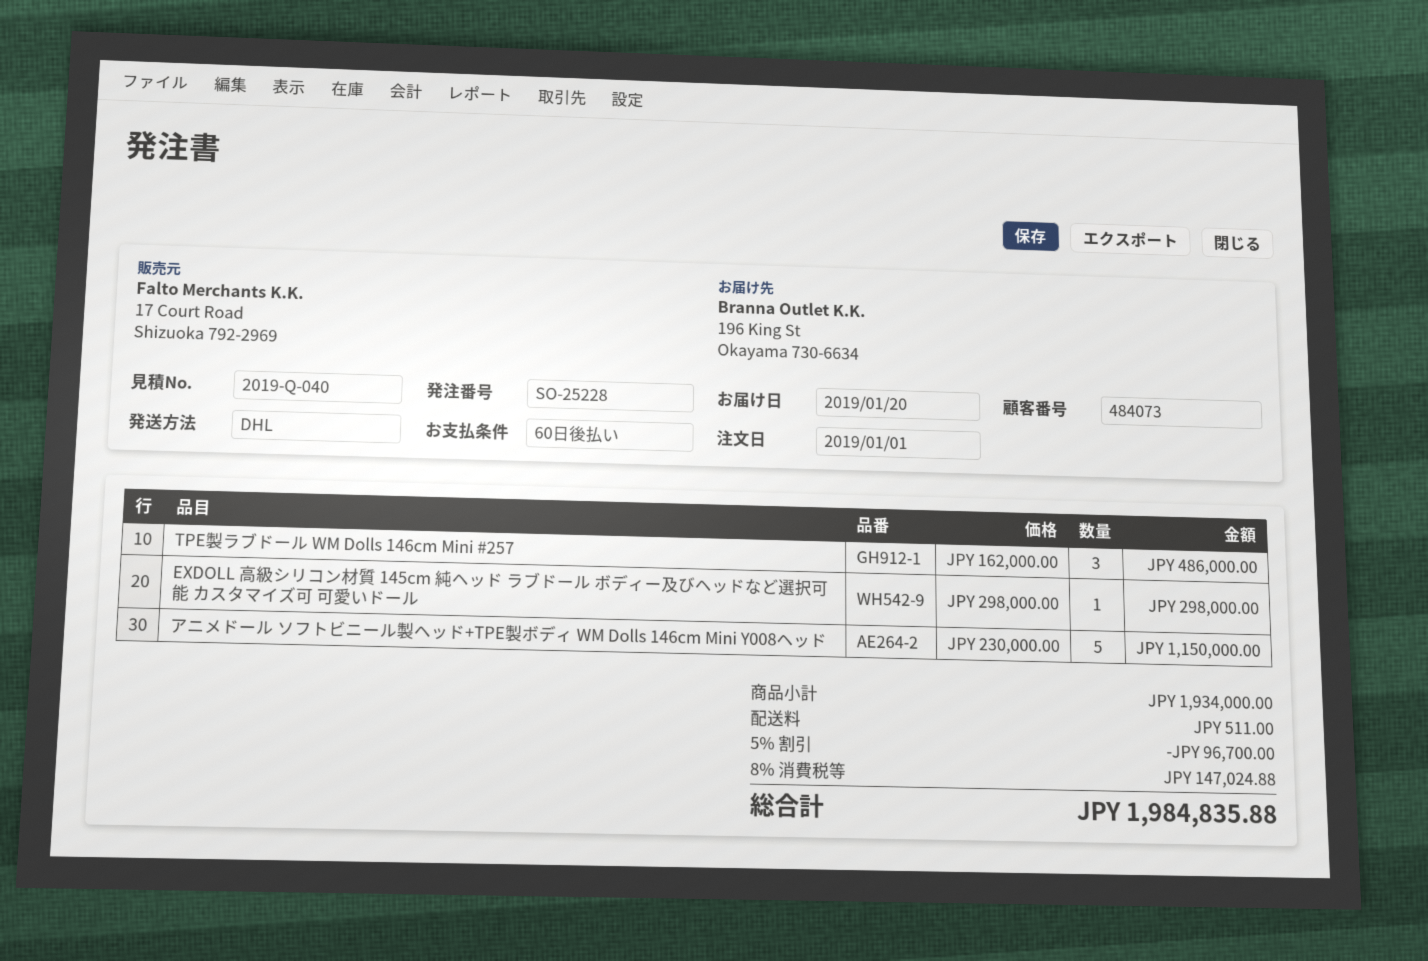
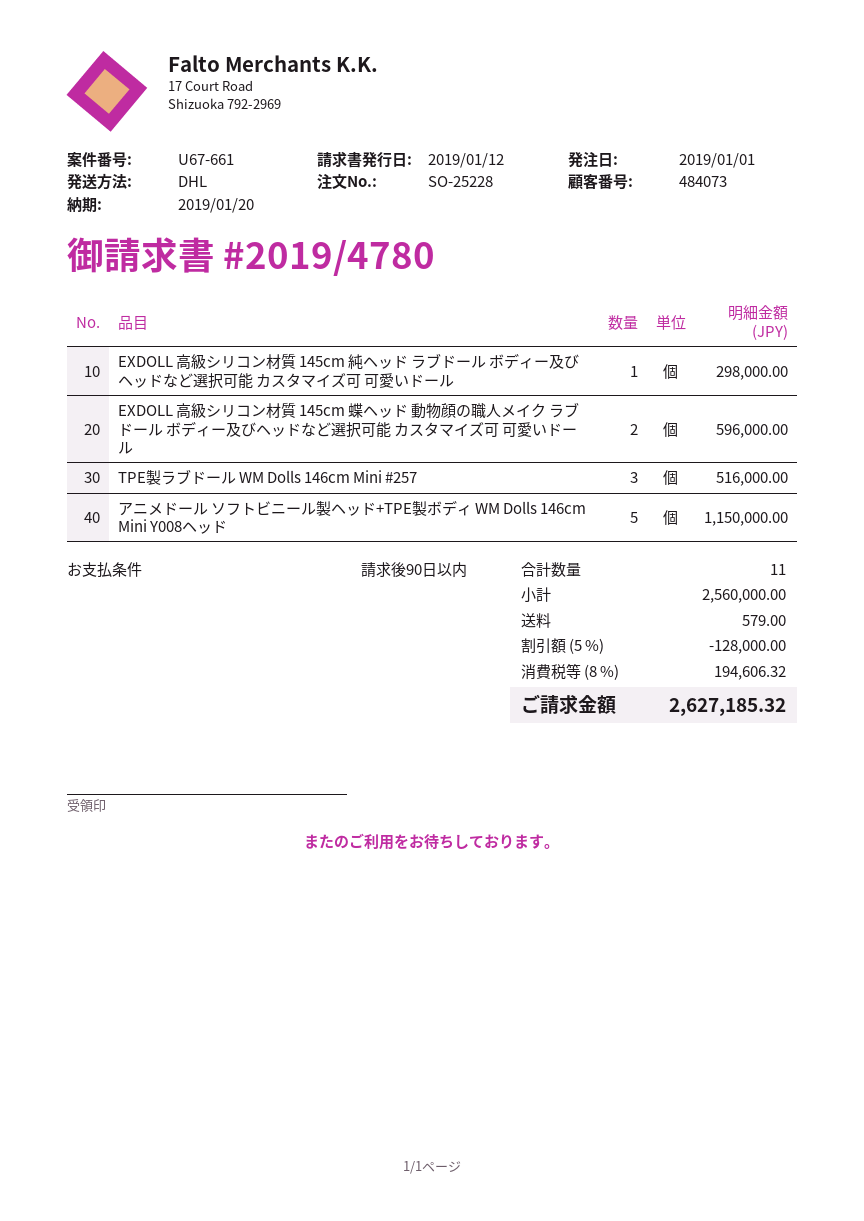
payment terms: 60 days -> 90 days
TPE製ラブドール WM Dolls 146cm Mini #257: 3 for 486000.00 -> 3 for 516000.00
EXDOLL 高級シリコン材質 145cm 蝶ヘッド 動物顔の職人メイク ラブドール ボディー及びヘッドなど選択可能 カスタマイズ可 可愛いドール: none -> 2 for 596000.00
subtotal: 1934000.00 -> 2560000.00
discount: 5% = 96700.00 -> 5% = 128000.00
shipping: 511.00 -> 579.00
tax: 8% = 147024.88 -> 8% = 194606.32
total: 1984835.88 -> 2627185.32

